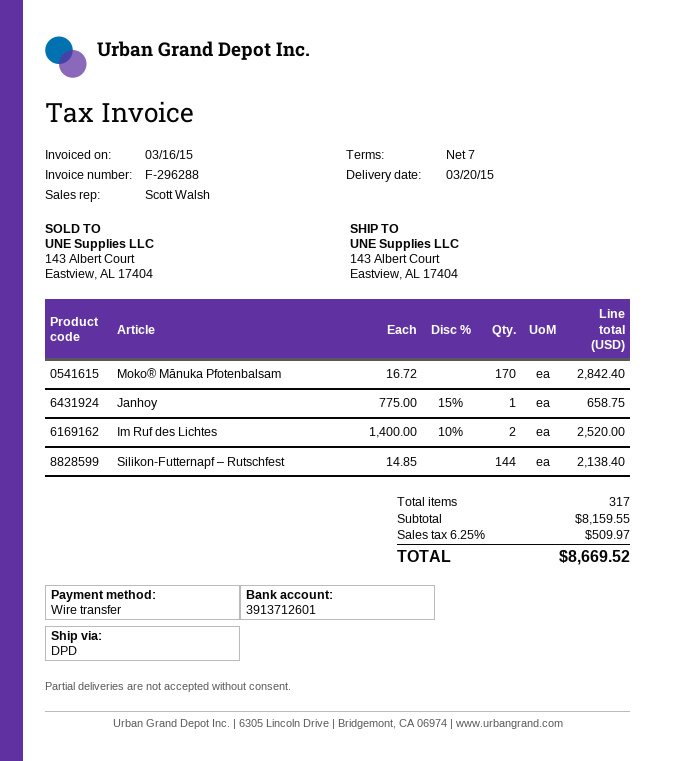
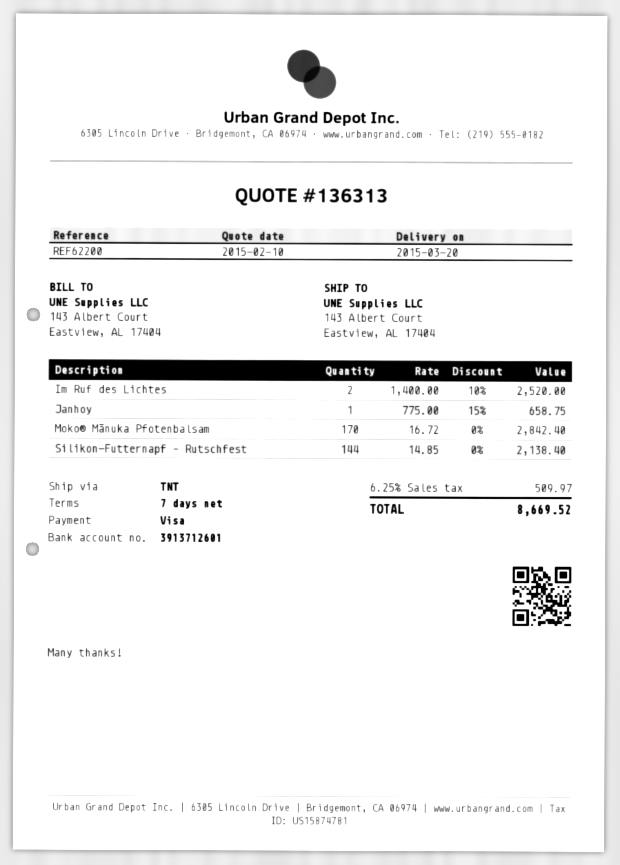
payment method: bank transfer -> Visa
shipping method: DPD -> TNT

